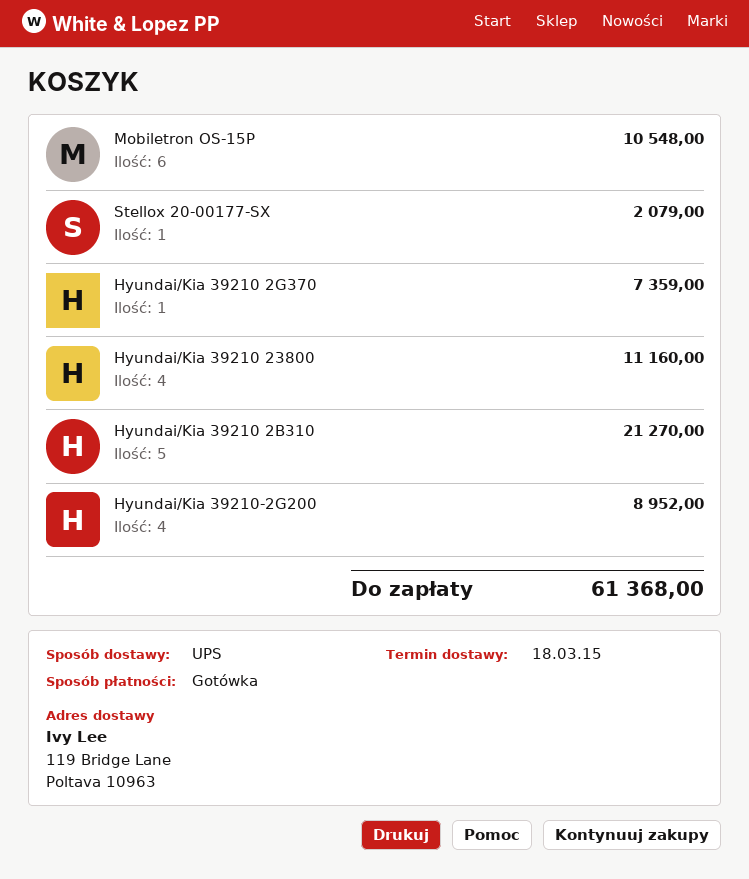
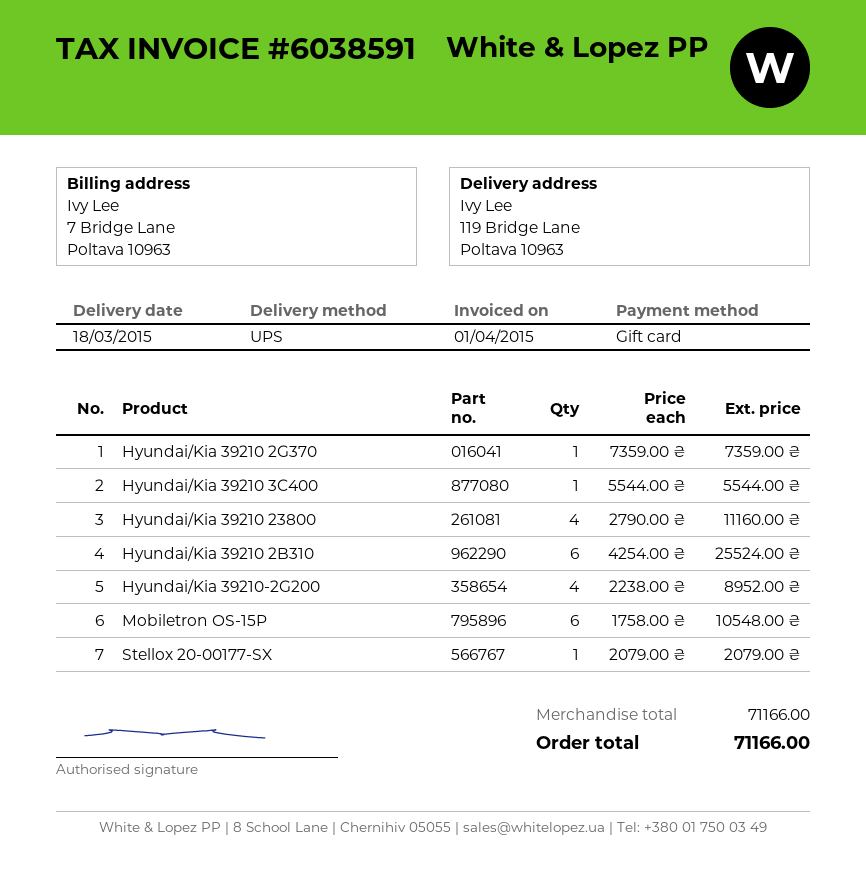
payment method: cash -> gift card
Hyundai/Kia 39210 2B310: 5 for 21270.00 -> 6 for 25524.00
Hyundai/Kia 39210 3C400: none -> 1 for 5544.00
total: 61368.00 -> 71166.00

